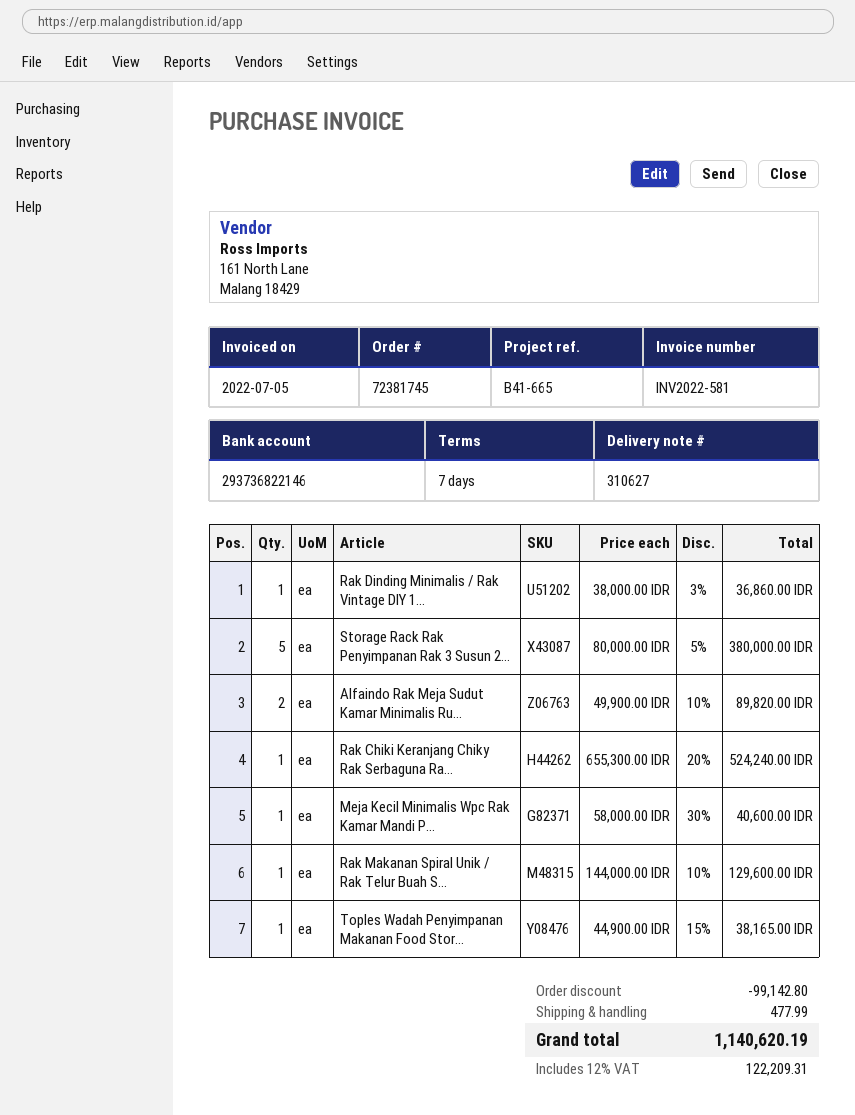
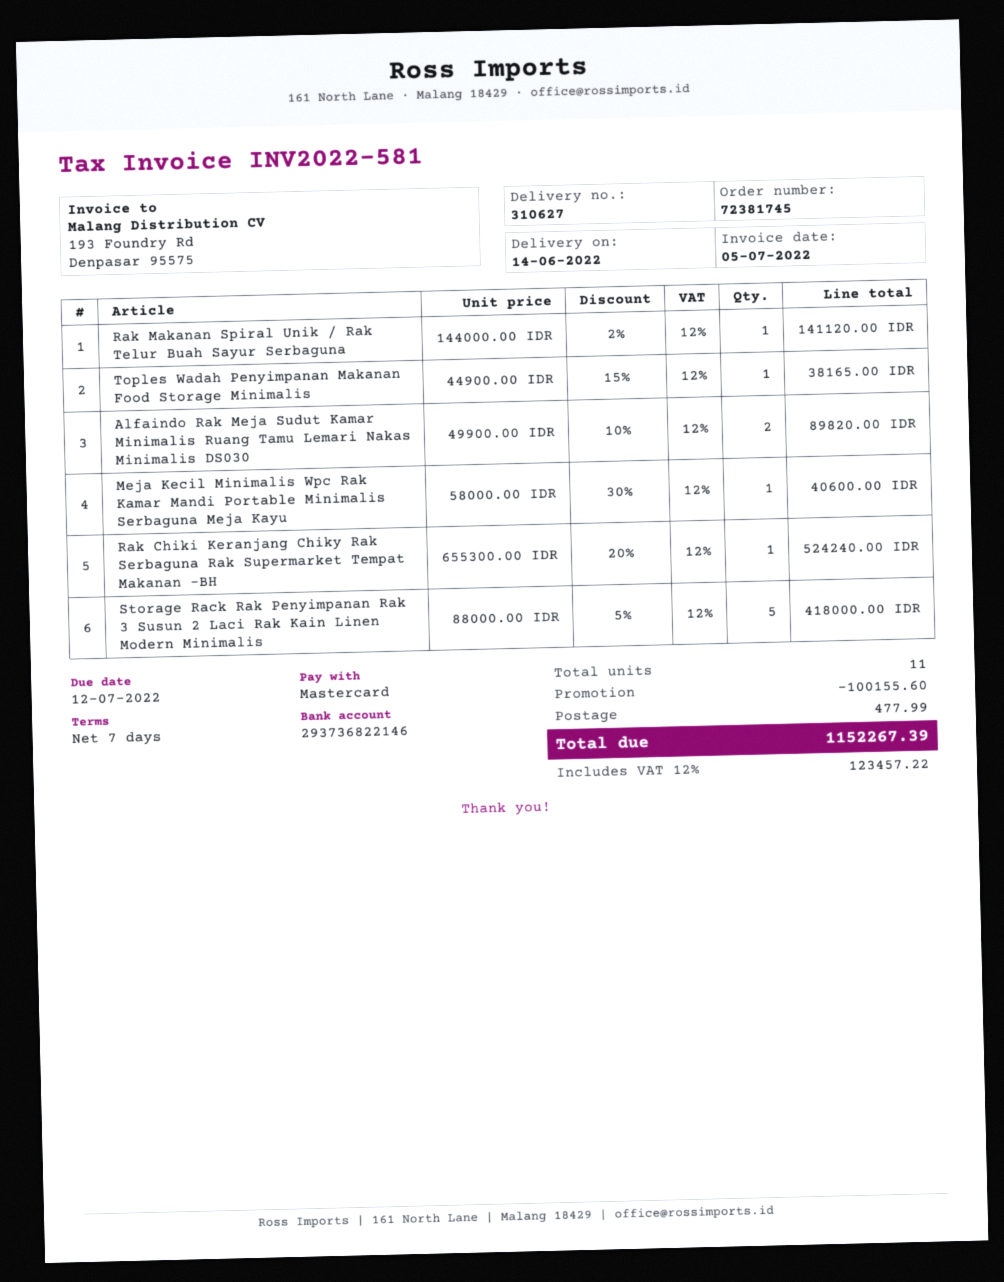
Rak Dinding Minimalis / Rak Vintage DIY 1...: 1 x 38000.00 - 3% = 36860.00 -> none
Storage Rack Rak Penyimpanan Rak 3 Susun 2...: 5 x 80000.00 - 5% = 380000.00 -> 5 x 88000.00 - 5% = 418000.00
Rak Makanan Spiral Unik / Rak Telur Buah S...: 1 x 144000.00 - 10% = 129600.00 -> 1 x 144000.00 - 2% = 141120.00
discount: 99142.80 -> 100155.60
tax: 12% = 122209.31 -> 12% = 123457.22
total: 1140620.19 -> 1152267.39

